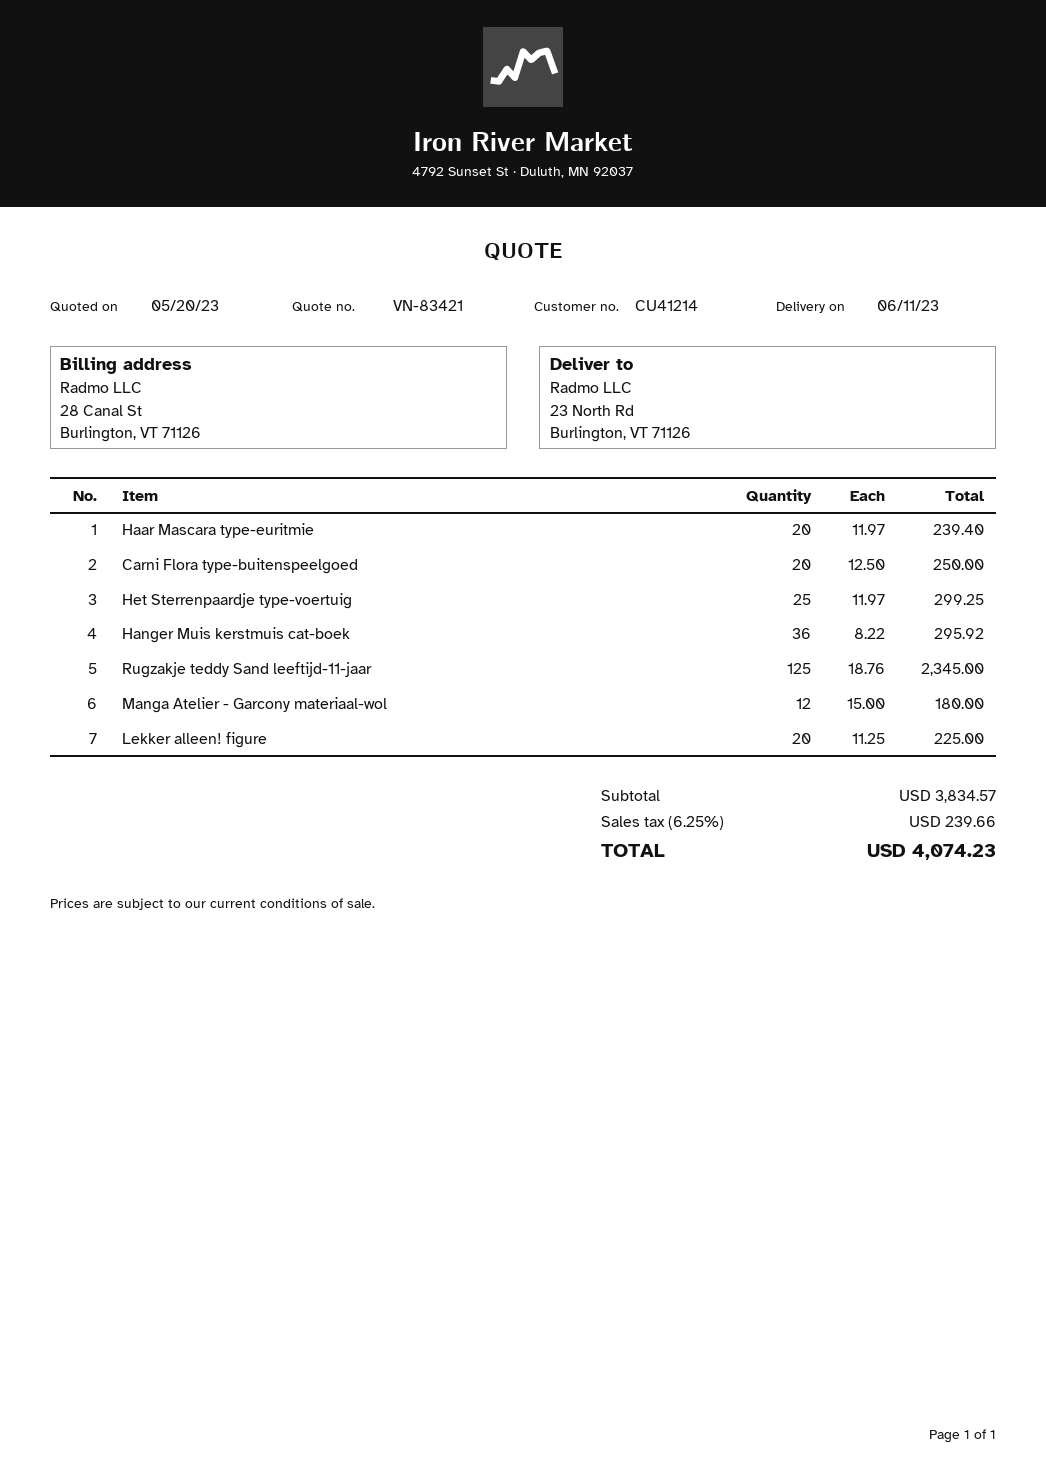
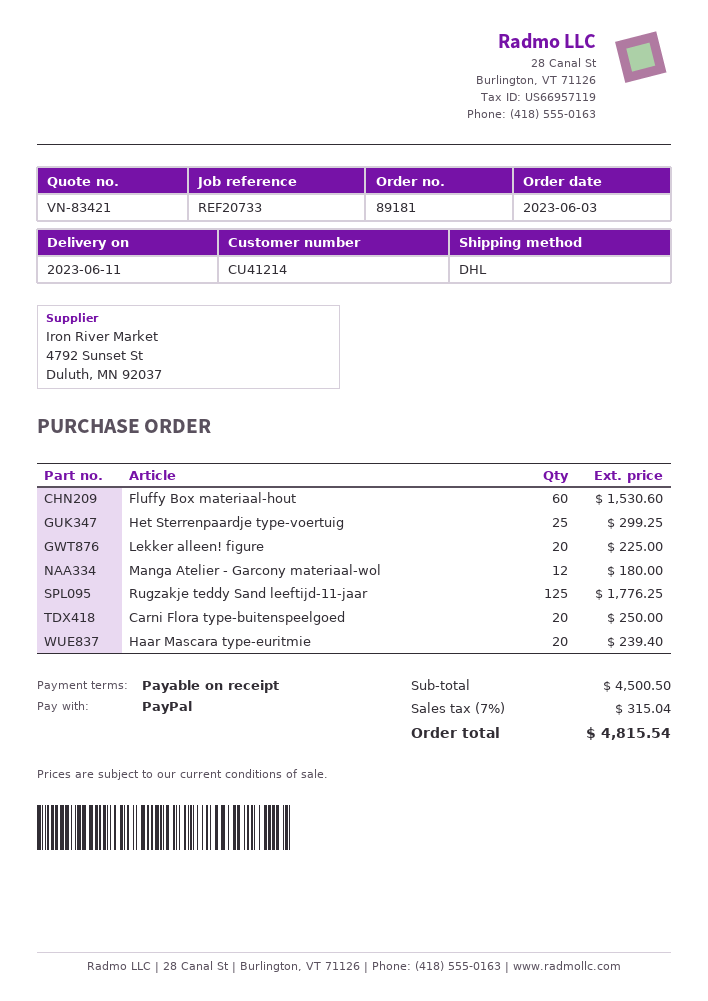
Hanger Muis kerstmuis cat-boek: 36 for 295.92 -> none
Rugzakje teddy Sand leeftijd-11-jaar: 125 for 2345.00 -> 125 for 1776.25
Fluffy Box materiaal-hout: none -> 60 for 1530.60
subtotal: 3834.57 -> 4500.50
tax: 6.25% = 239.66 -> 7% = 315.04
total: 4074.23 -> 4815.54

